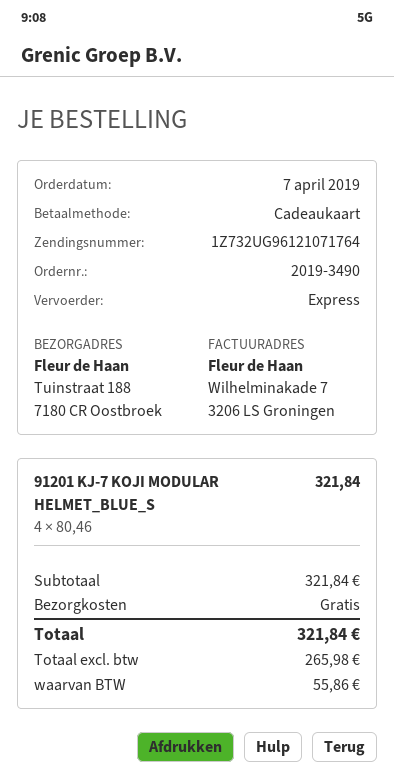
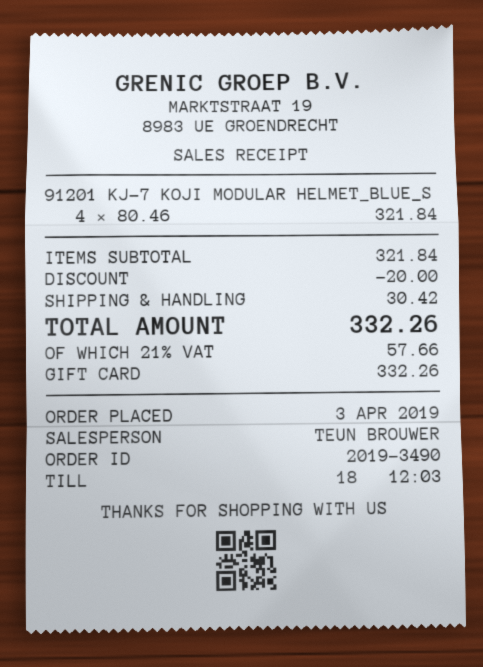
order date: 2019-04-07 -> 2019-04-03
discount: none -> 20.00
shipping: 0.00 -> 30.42
tax: 55.86 -> 57.66
total: 321.84 -> 332.26

